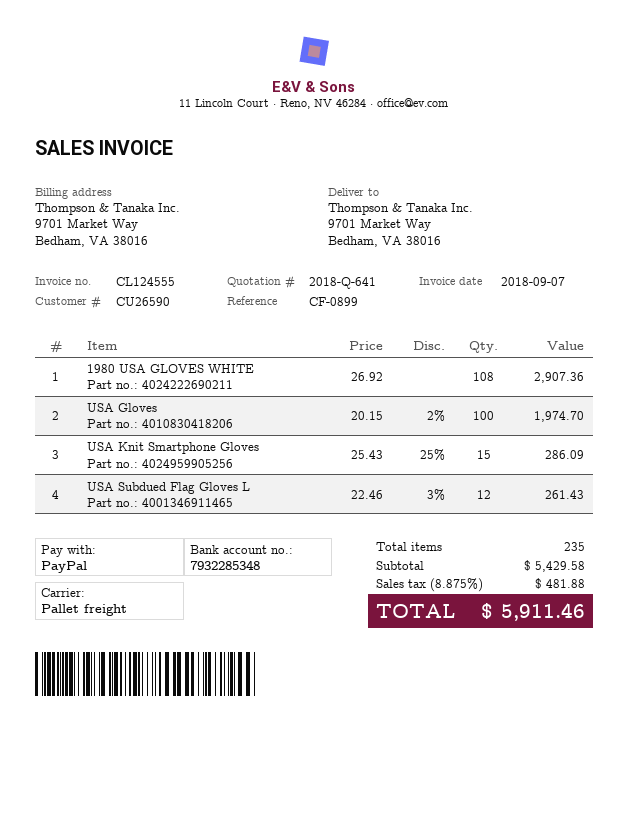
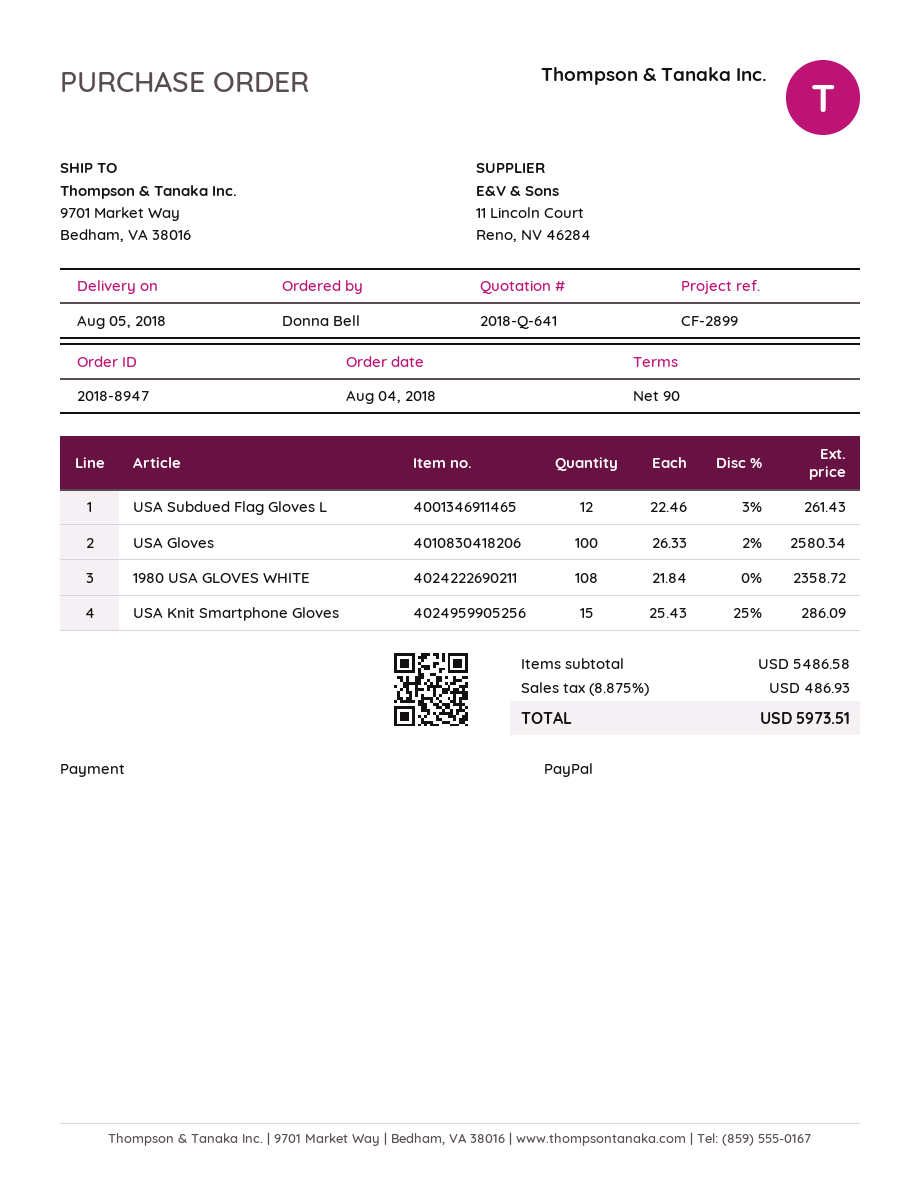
reference: CF-0899 -> CF-2899
1980 USA GLOVES WHITE: 108 x 26.92 = 2907.36 -> 108 x 21.84 = 2358.72
USA Gloves: 100 x 20.15 - 2% = 1974.70 -> 100 x 26.33 - 2% = 2580.34
subtotal: 5429.58 -> 5486.58
tax: 8.875% = 481.88 -> 8.875% = 486.93
total: 5911.46 -> 5973.51

